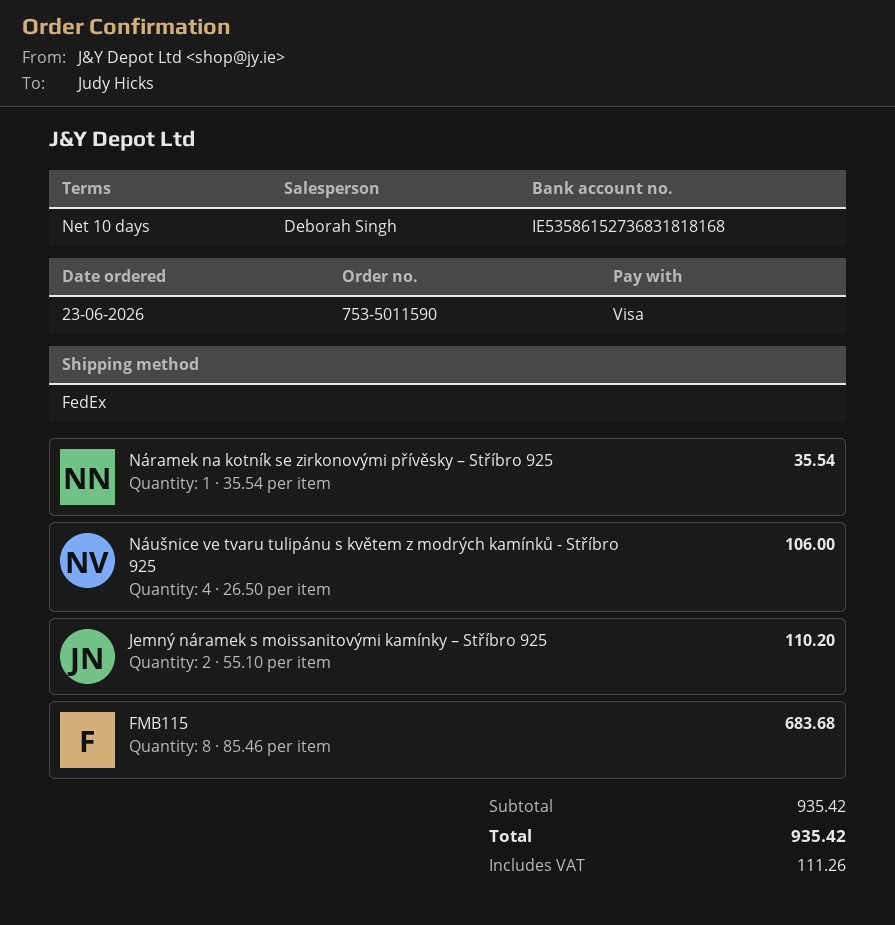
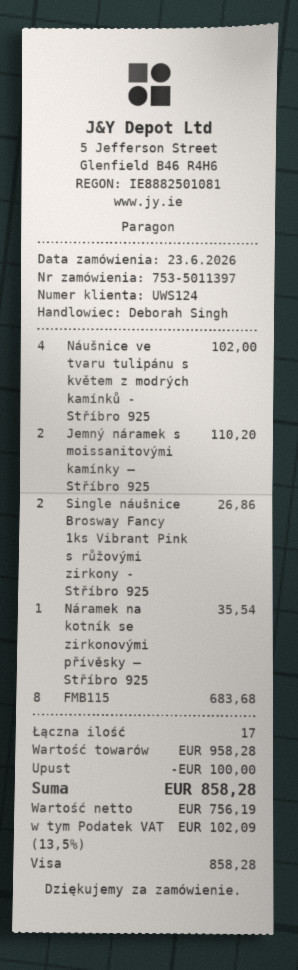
order number: 753-5011590 -> 753-5011397
Náušnice ve tvaru tulipánu s květem z modrých kamínků - Stříbro 925: 4 for 106.00 -> 4 for 102.00
Single náušnice Brosway Fancy 1ks Vibrant Pink s růžovými zirkony - Stříbro 925: none -> 2 for 26.86
subtotal: 935.42 -> 958.28
discount: none -> 100.00
tax: 111.26 -> 102.09
total: 935.42 -> 858.28

